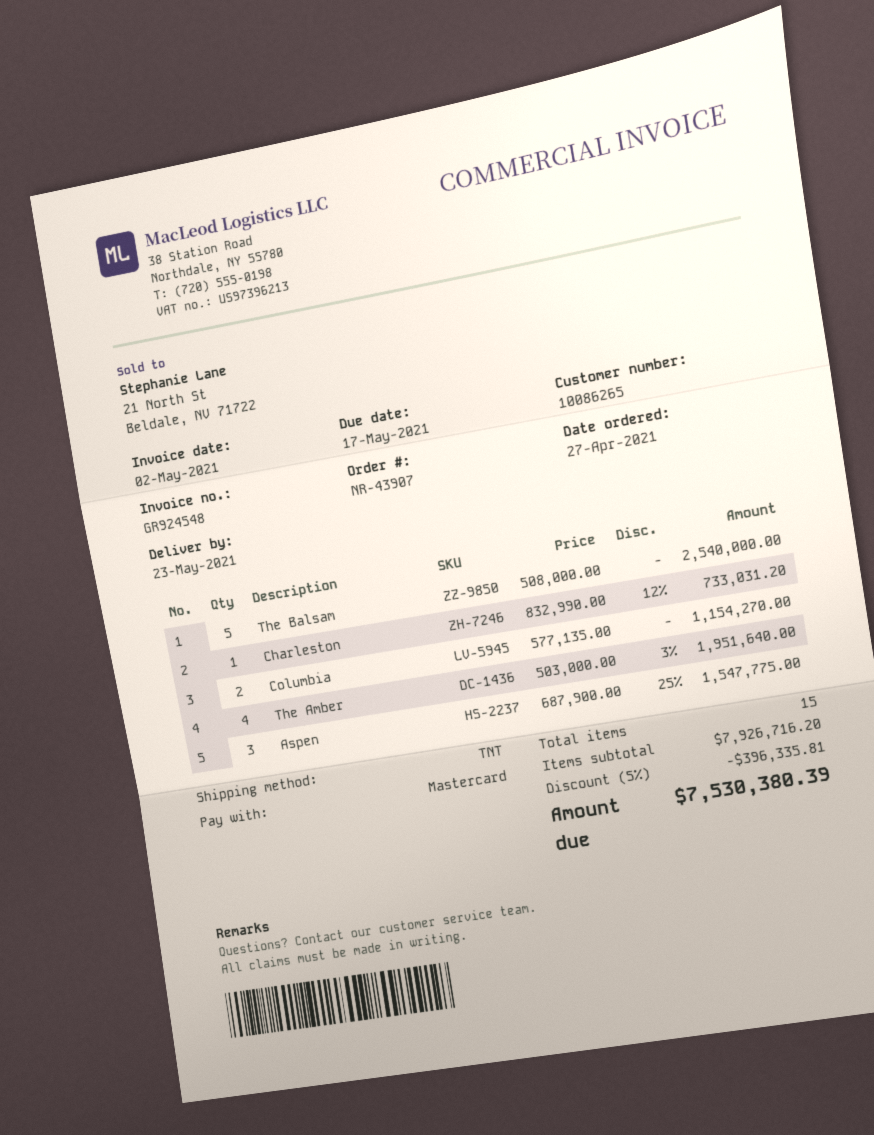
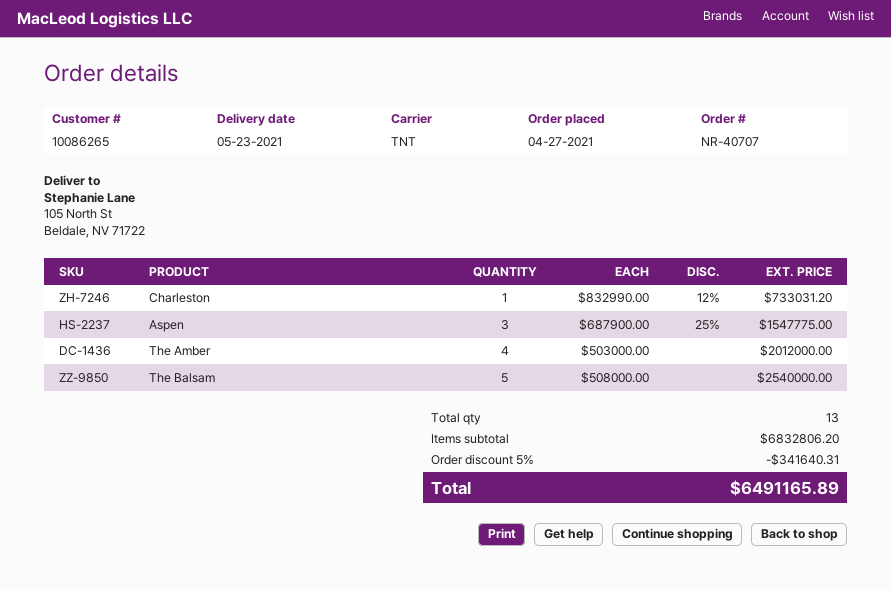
order number: NR-43907 -> NR-40707
Columbia: 2 x 577135.00 = 1154270.00 -> none
The Amber: 4 x 503000.00 - 3% = 1951640.00 -> 4 x 503000.00 = 2012000.00
total quantity: 15 -> 13
subtotal: 7926716.20 -> 6832806.20
discount: 5% = 396335.81 -> 5% = 341640.31
total: 7530380.39 -> 6491165.89

